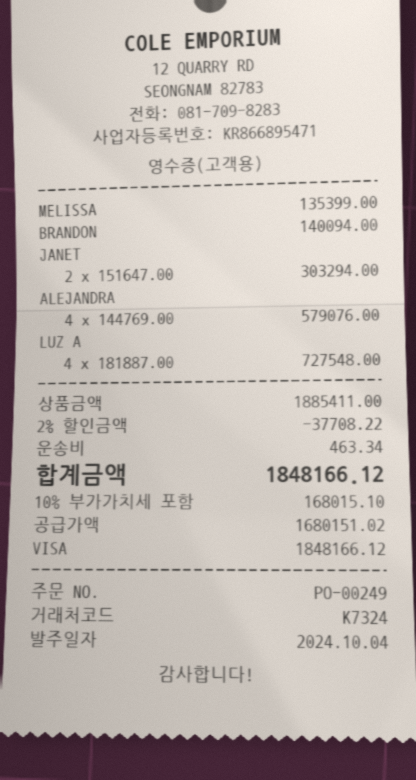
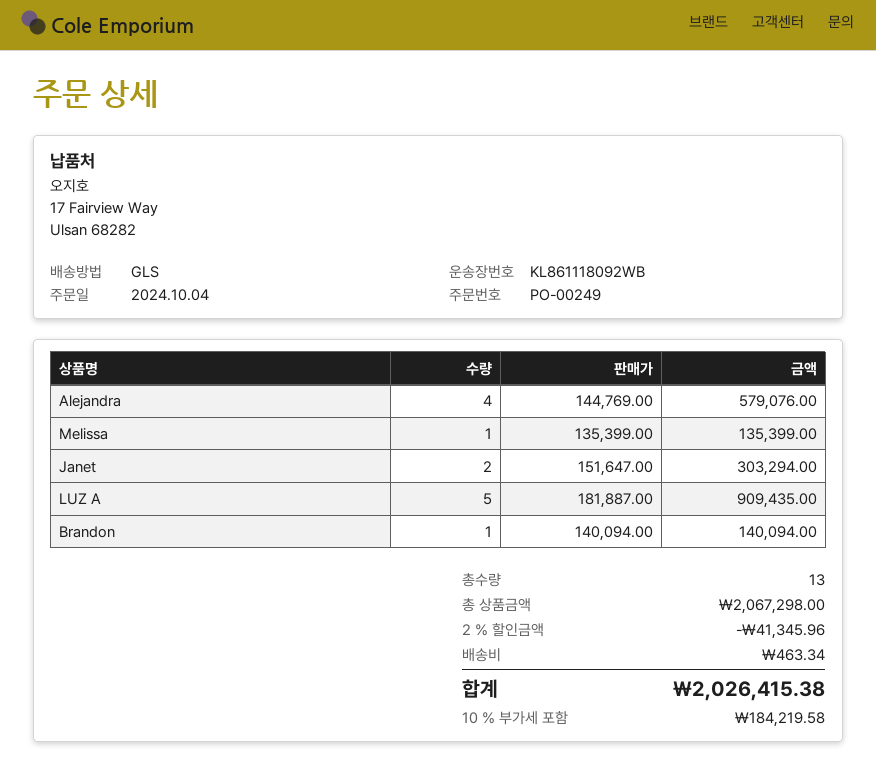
LUZ A: 4 x 181887.00 = 727548.00 -> 5 x 181887.00 = 909435.00
subtotal: 1885411.00 -> 2067298.00
discount: 2% = 37708.22 -> 2% = 41345.96
tax: 10% = 168015.10 -> 10% = 184219.58
total: 1848166.12 -> 2026415.38

